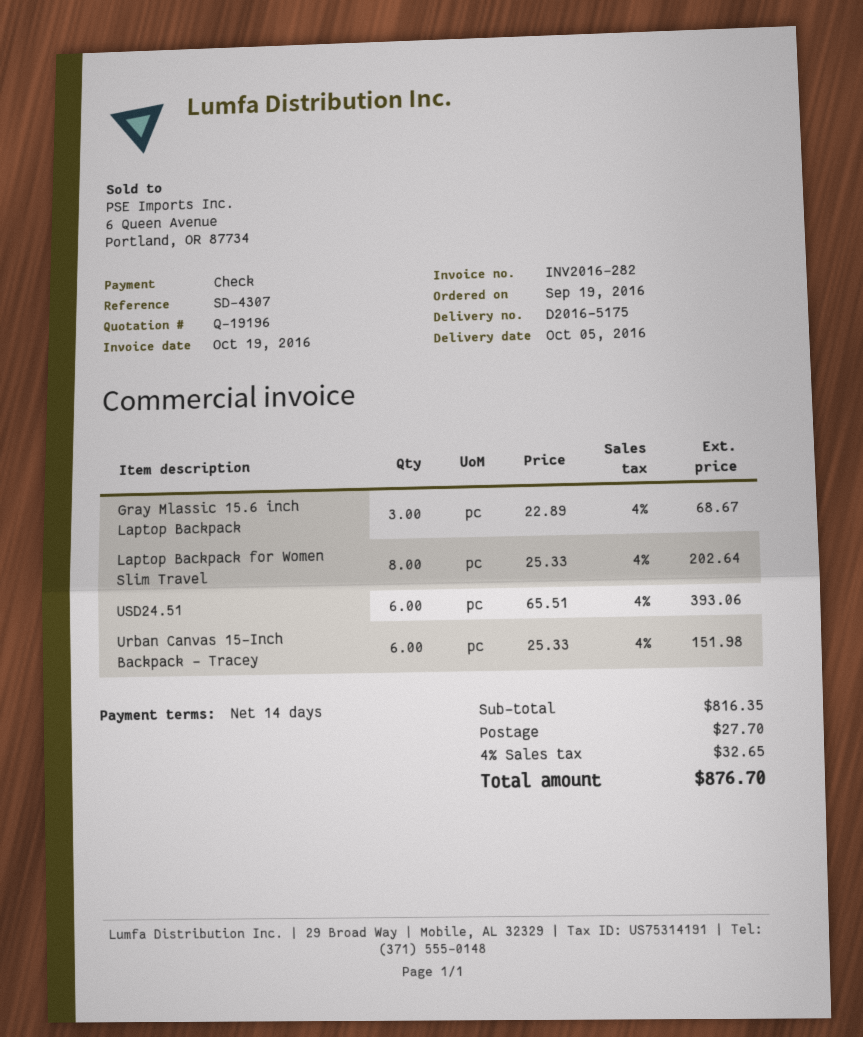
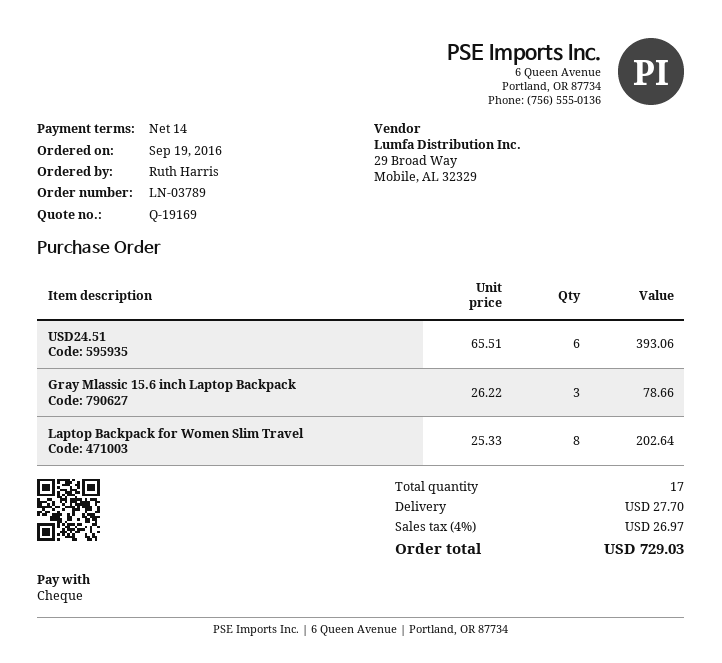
quote number: Q-19196 -> Q-19169
Gray Mlassic 15.6 inch Laptop Backpack: 3 x 22.89 = 68.67 -> 3 x 26.22 = 78.66
Urban Canvas 15-Inch Backpack – Tracey: 6 x 25.33 = 151.98 -> none
tax: 4% = 32.65 -> 4% = 26.97
total: 876.70 -> 729.03

